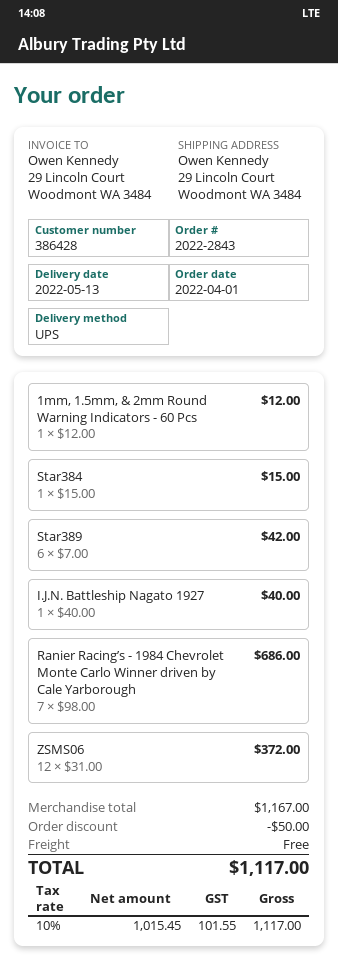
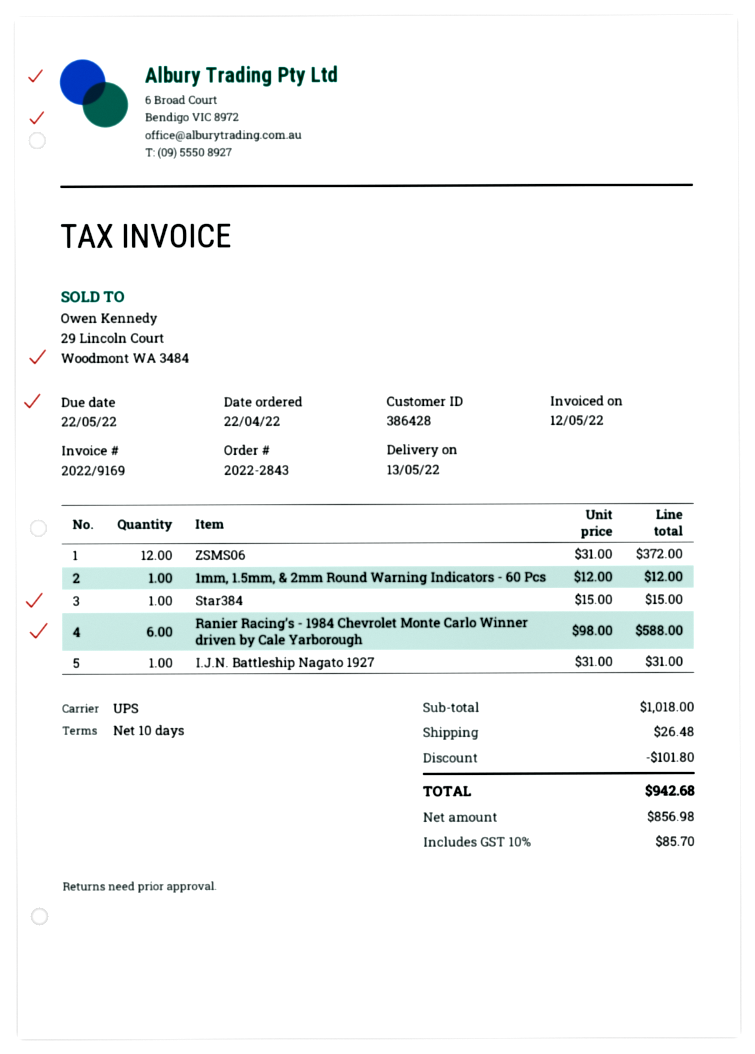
order date: 2022-04-01 -> 2022-04-22
Star389: 6 x 7.00 = 42.00 -> none
I.J.N. Battleship Nagato 1927: 1 x 40.00 = 40.00 -> 1 x 31.00 = 31.00
Ranier Racing’s - 1984 Chevrolet Monte Carlo Winner driven by Cale Yarborough: 7 x 98.00 = 686.00 -> 6 x 98.00 = 588.00
subtotal: 1167.00 -> 1018.00
discount: 50.00 -> 101.80
shipping: 0.00 -> 26.48
net: 1015.45 -> 856.98
tax: 10% = 101.55 -> 10% = 85.70
total: 1117.00 -> 942.68

